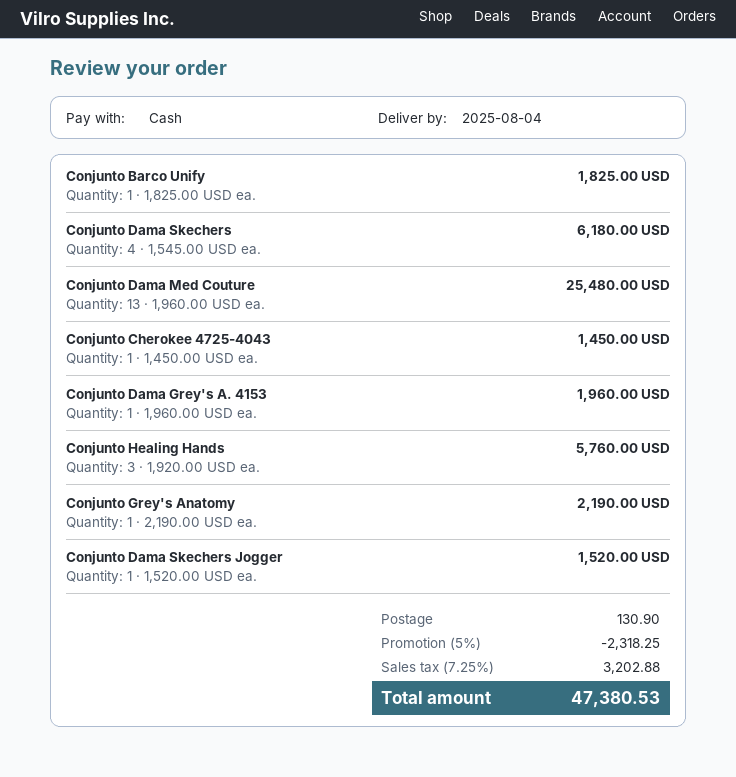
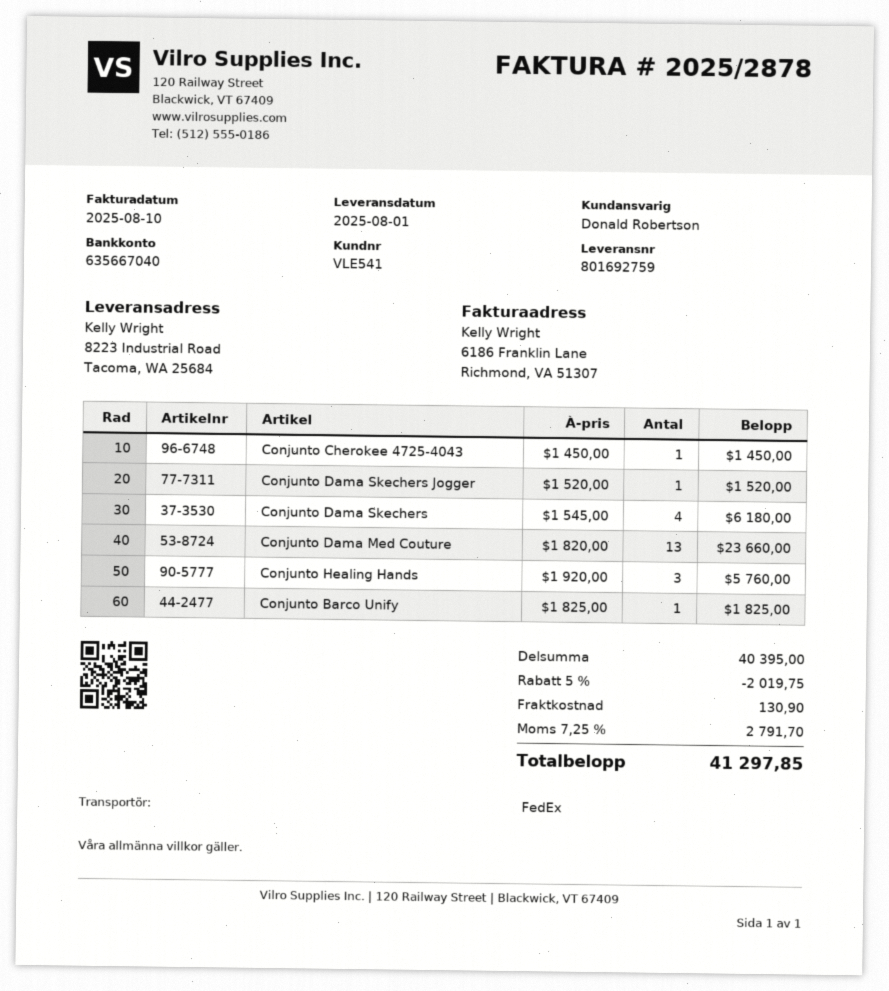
delivery date: 2025-08-04 -> 2025-08-01
Conjunto Dama Med Couture: 13 x 1960.00 = 25480.00 -> 13 x 1820.00 = 23660.00
Conjunto Dama Grey's A. 4153: 1 x 1960.00 = 1960.00 -> none
Conjunto Grey's Anatomy: 1 x 2190.00 = 2190.00 -> none
discount: 5% = 2318.25 -> 5% = 2019.75
tax: 7.25% = 3202.88 -> 7.25% = 2791.70
total: 47380.53 -> 41297.85

